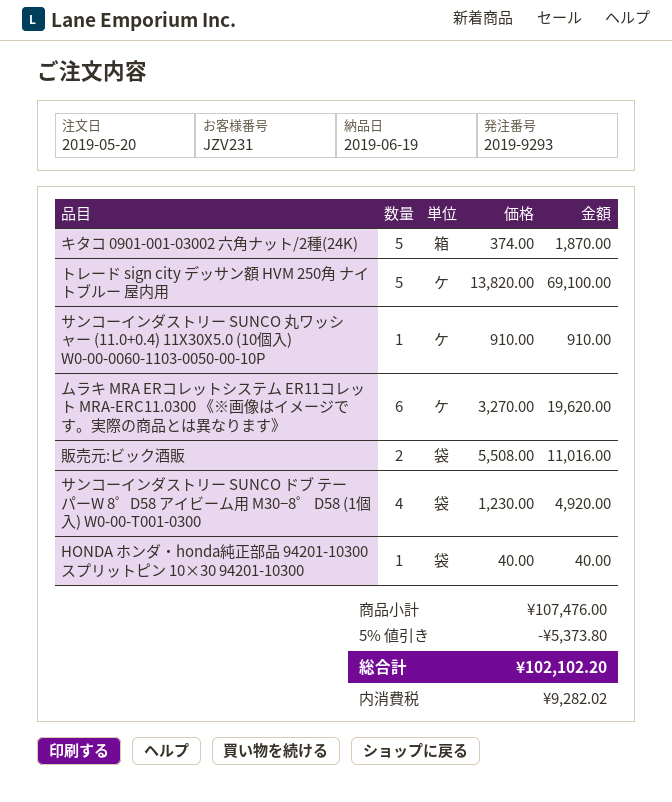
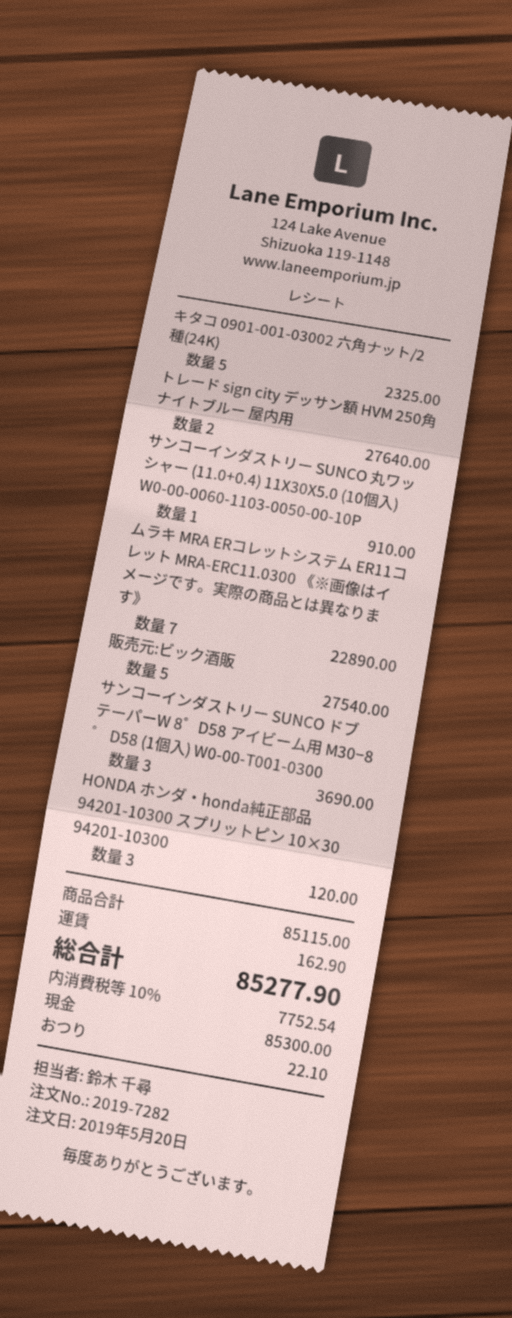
order number: 2019-9293 -> 2019-7282
キタコ 0901-001-03002 六角ナット/2種(24K): 5 for 1870.00 -> 5 for 2325.00
トレード sign city デッサン額 HVM 250角 ナイトブルー 屋内用: 5 for 69100.00 -> 2 for 27640.00
ムラキ MRA ERコレットシステム ER11コレット MRA-ERC11.0300 《※画像はイメージです。実際の商品とは異なります》: 6 for 19620.00 -> 7 for 22890.00
販売元:ビック酒販: 2 for 11016.00 -> 5 for 27540.00
サンコーインダストリー SUNCO ドブ テーパーW 8゜D58 アイビーム用 M30−8゜ D58 (1個入) W0-00-T001-0300: 4 for 4920.00 -> 3 for 3690.00
HONDA ホンダ・honda純正部品 94201-10300 スプリットピン 10×30 94201-10300: 1 for 40.00 -> 3 for 120.00
subtotal: 107476.00 -> 85115.00
discount: 5% = 5373.80 -> none
shipping: none -> 162.90
tax: 9282.02 -> 7752.54
total: 102102.20 -> 85277.90

